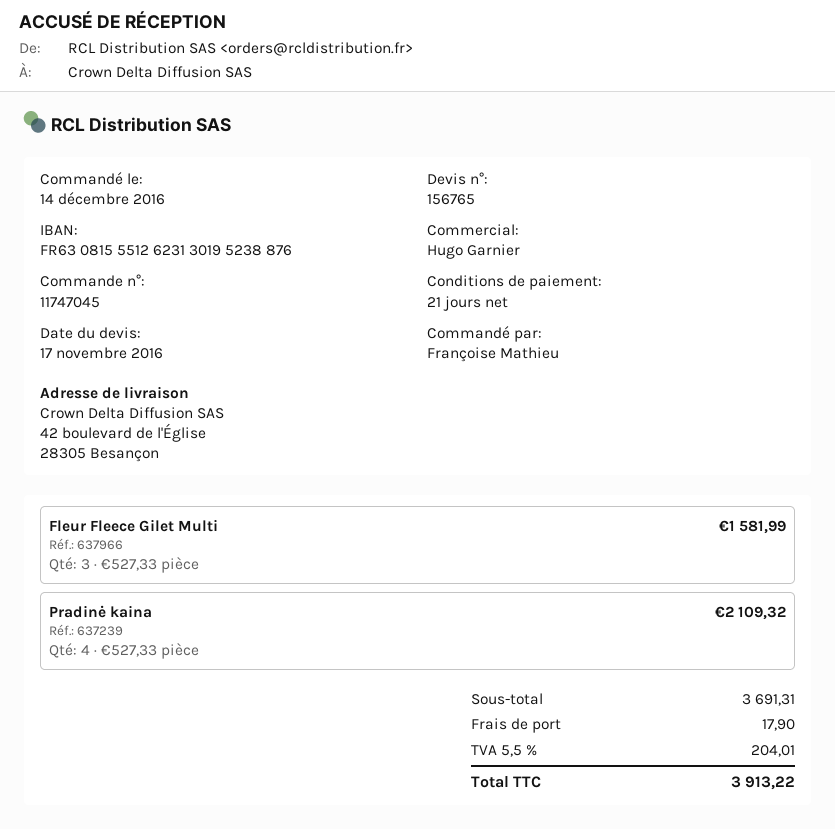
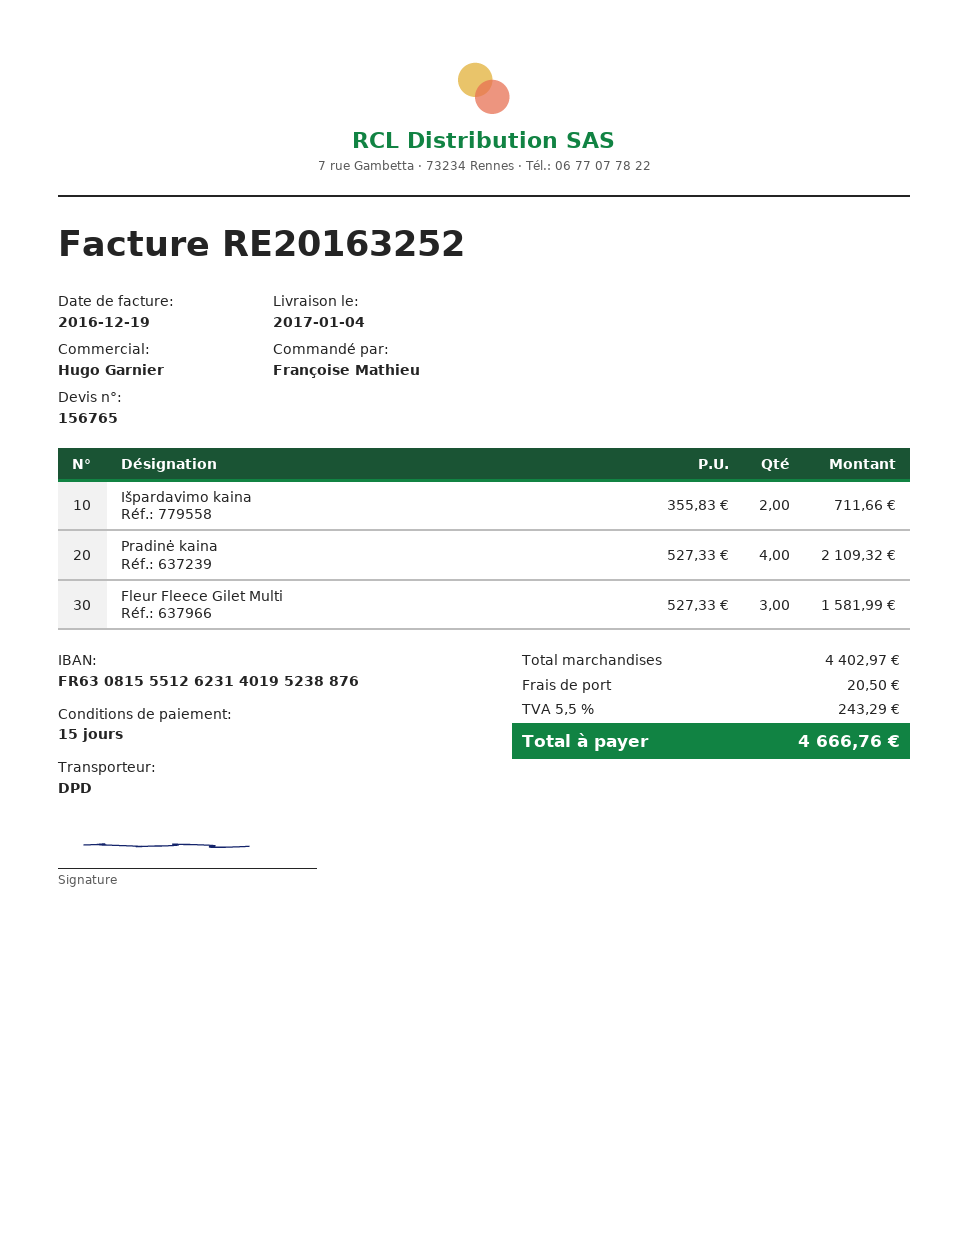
payment terms: 21 days -> 15 days
bank account: FR6308155512623130195238876 -> FR6308155512623140195238876
Išpardavimo kaina: none -> 2 x 355.83 = 711.66
subtotal: 3691.31 -> 4402.97
shipping: 17.90 -> 20.50
tax: 5.5% = 204.01 -> 5.5% = 243.29
total: 3913.22 -> 4666.76

